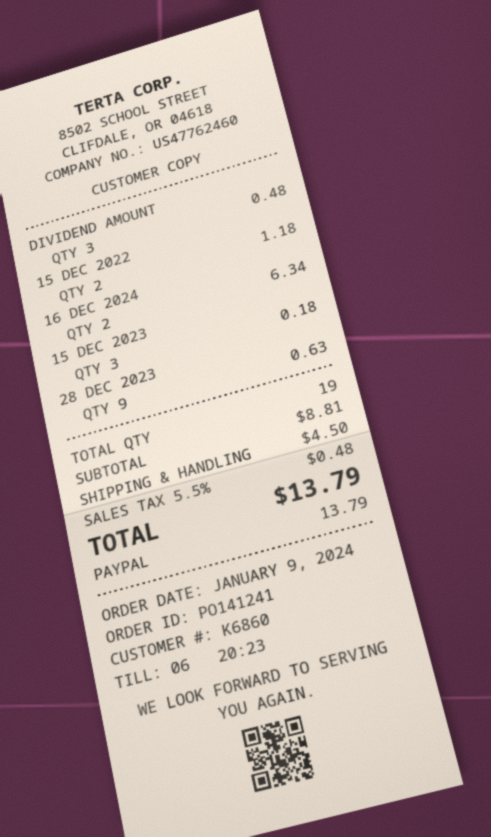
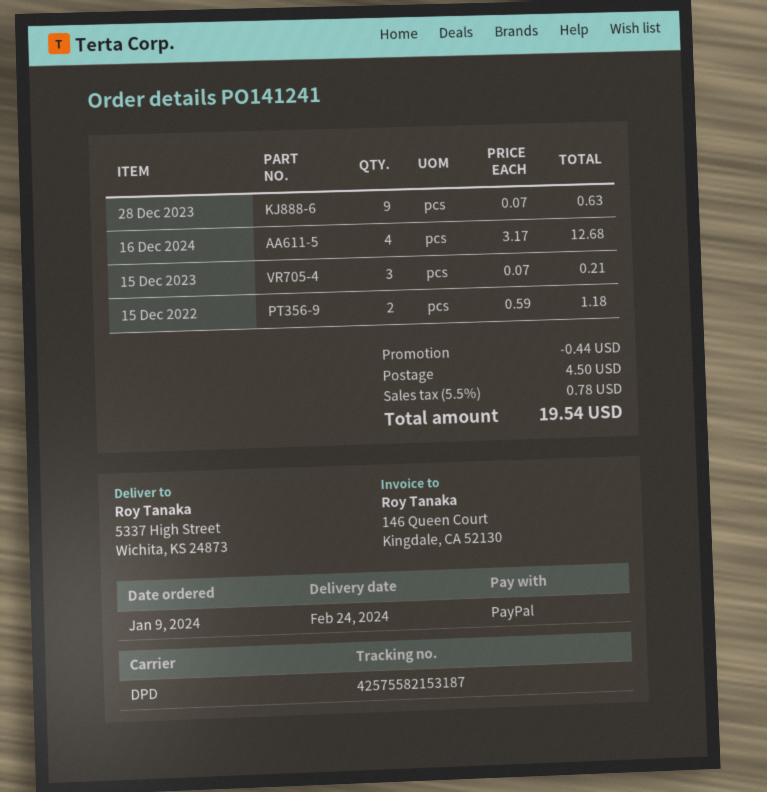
DIVIDEND AMOUNT: 3 for 0.48 -> none
16 DEC 2024: 2 for 6.34 -> 4 for 12.68
15 DEC 2023: 3 for 0.18 -> 3 for 0.21
discount: none -> 0.44
tax: 5.5% = 0.48 -> 5.5% = 0.78
total: 13.79 -> 19.54

